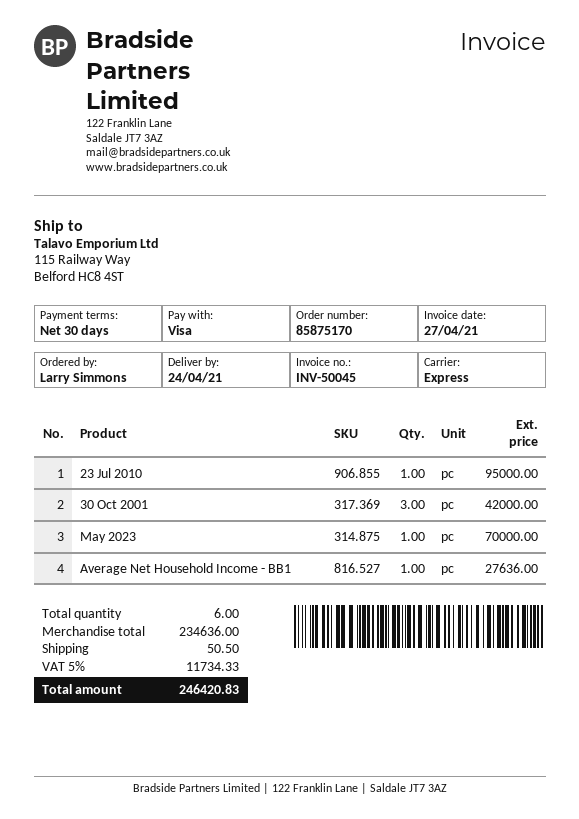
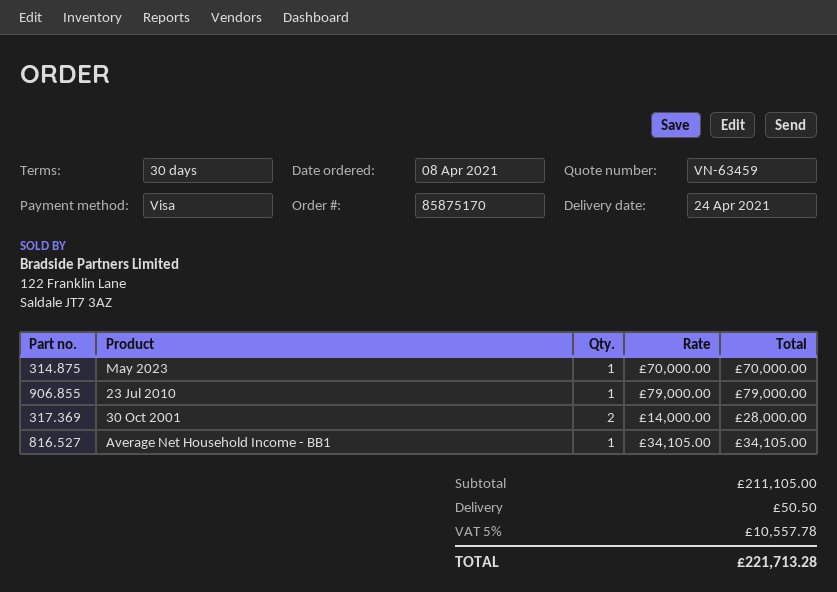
23 Jul 2010: 1 for 95000.00 -> 1 for 79000.00
30 Oct 2001: 3 for 42000.00 -> 2 for 28000.00
Average Net Household Income - BB1: 1 for 27636.00 -> 1 for 34105.00
subtotal: 234636.00 -> 211105.00
tax: 5% = 11734.33 -> 5% = 10557.78
total: 246420.83 -> 221713.28

